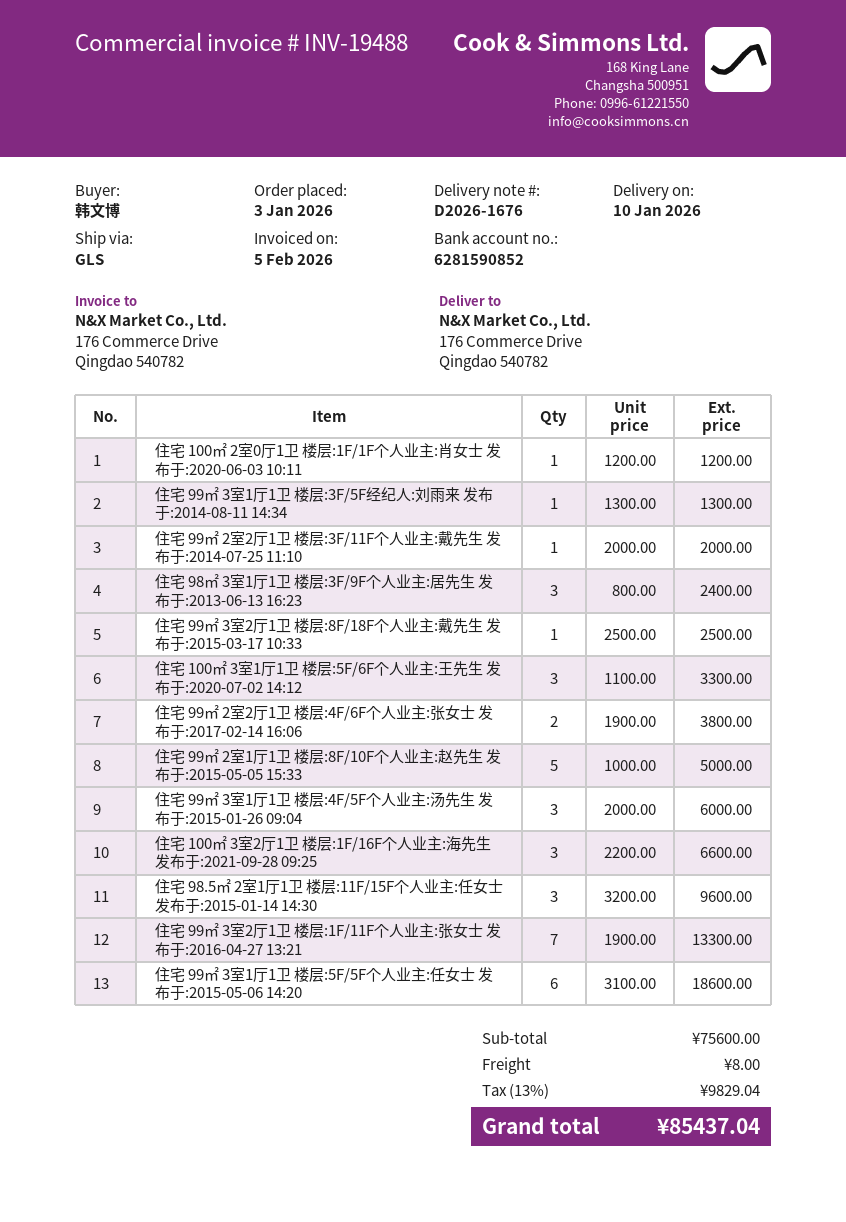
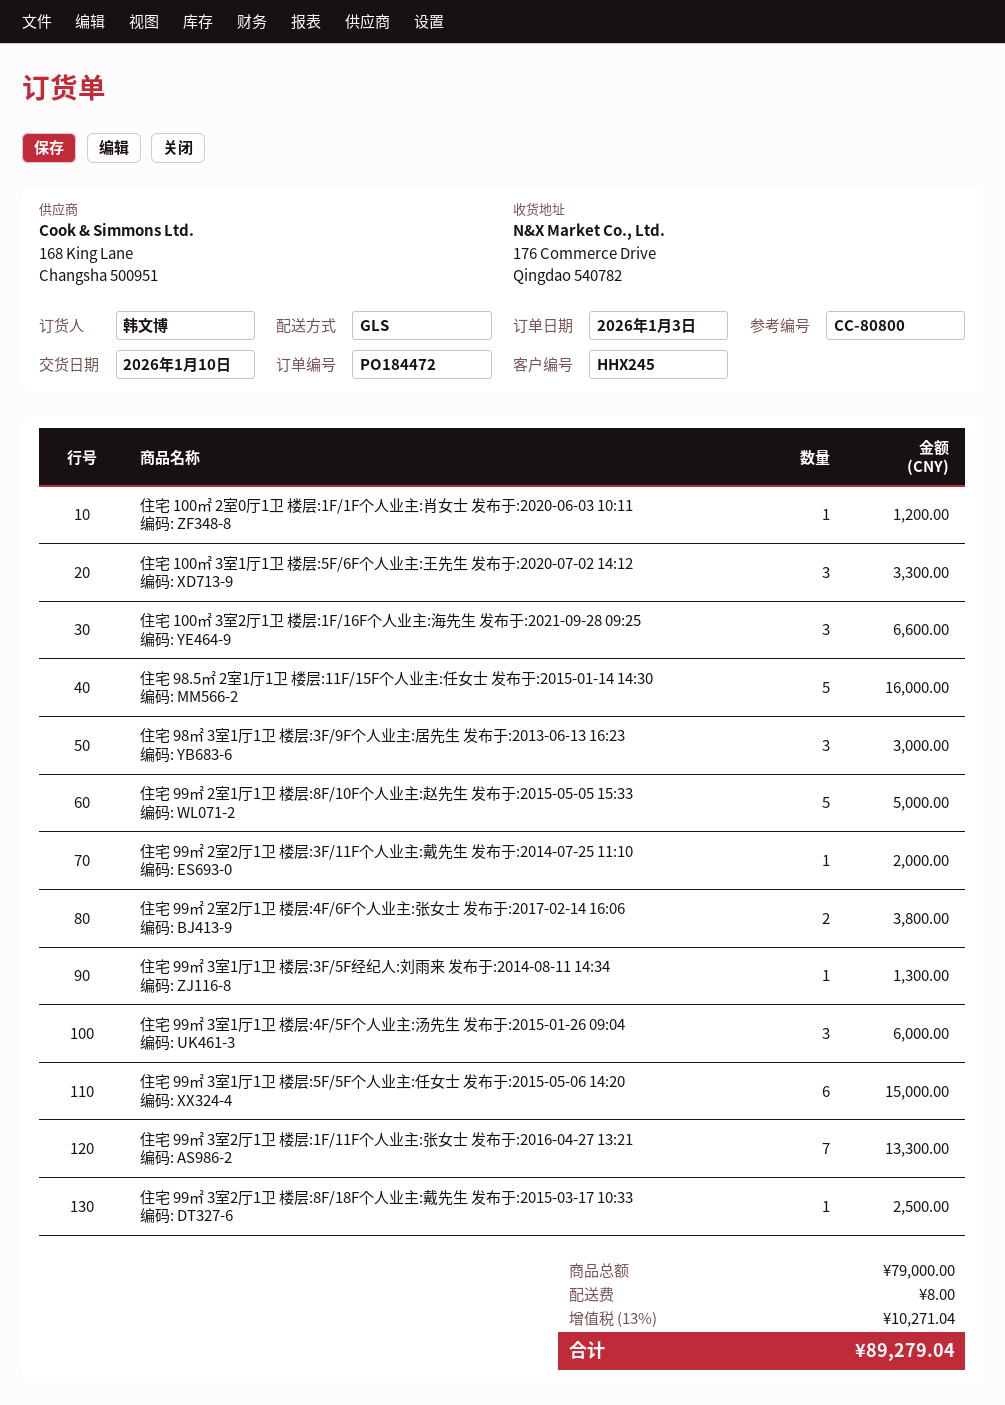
住宅 98㎡ 3室1厅1卫 楼层:3F/9F个人业主:居先生 发布于:2013-06-13 16:23: 3 for 2400.00 -> 3 for 3000.00
住宅 98.5㎡ 2室1厅1卫 楼层:11F/15F个人业主:任女士 发布于:2015-01-14 14:30: 3 for 9600.00 -> 5 for 16000.00
住宅 99㎡ 3室1厅1卫 楼层:5F/5F个人业主:任女士 发布于:2015-05-06 14:20: 6 for 18600.00 -> 6 for 15000.00
subtotal: 75600.00 -> 79000.00
tax: 13% = 9829.04 -> 13% = 10271.04
total: 85437.04 -> 89279.04

